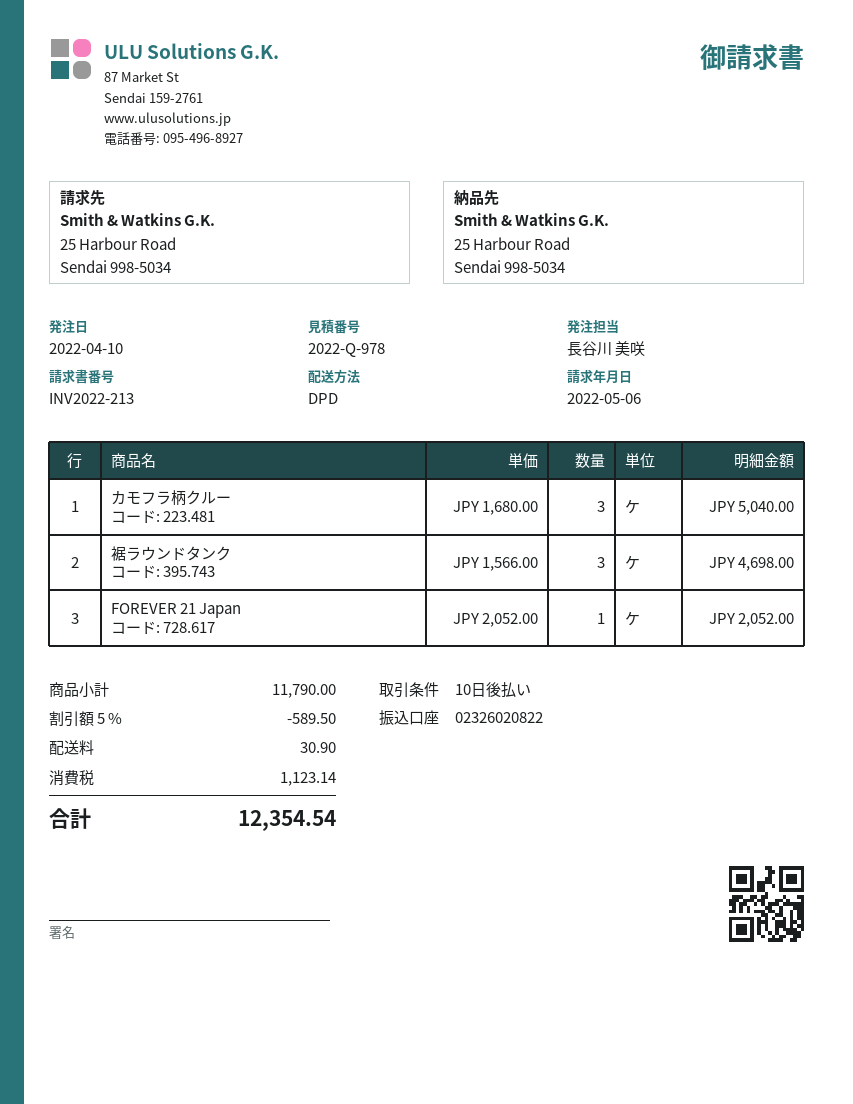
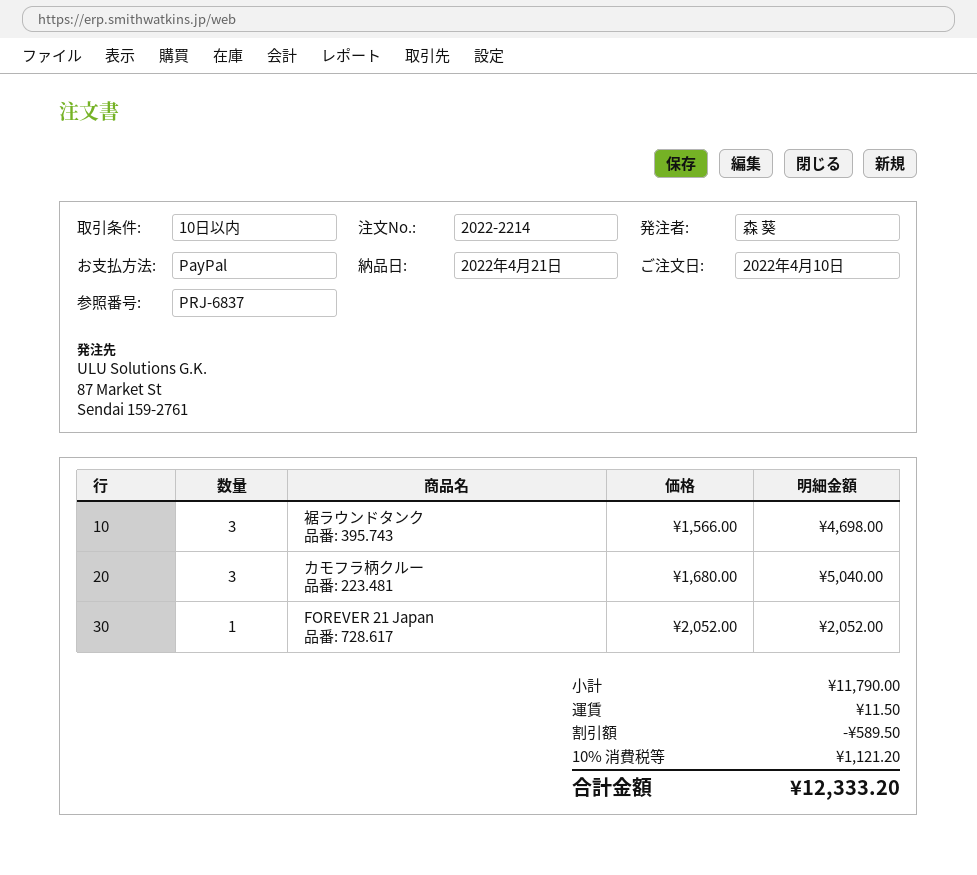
ordered by: 長谷川 美咲 -> 森 葵
shipping: 30.90 -> 11.50
tax: 1123.14 -> 1121.20
total: 12354.54 -> 12333.20

